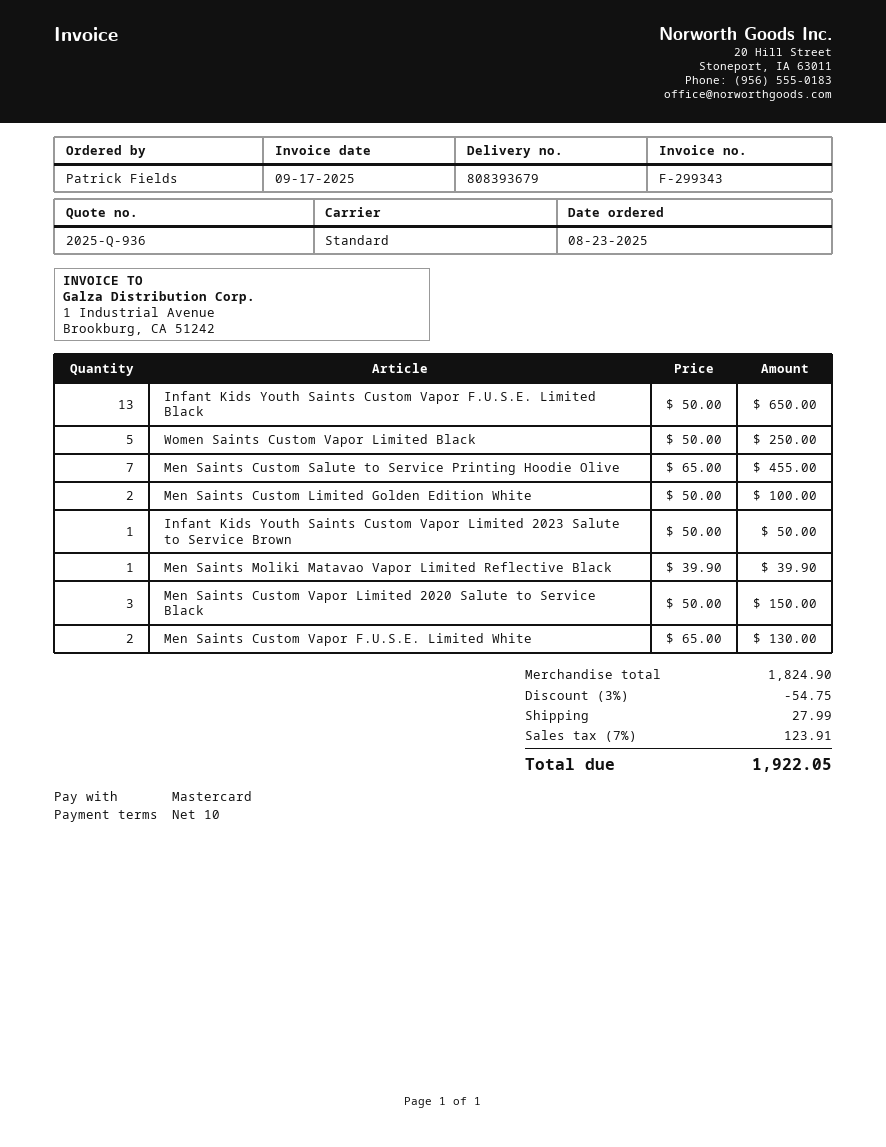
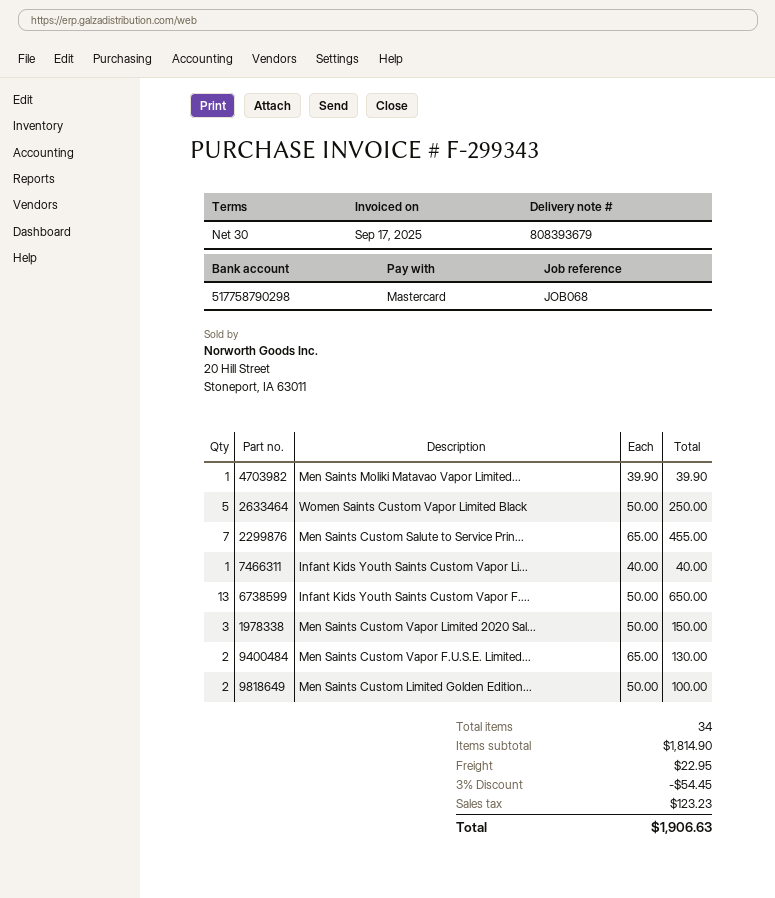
payment terms: 10 days -> 30 days
Infant Kids Youth Saints Custom Vapor Limited 2023 Salute to Service Brown: 1 x 50.00 = 50.00 -> 1 x 40.00 = 40.00
subtotal: 1824.90 -> 1814.90
discount: 3% = 54.75 -> 3% = 54.45
shipping: 27.99 -> 22.95
tax: 123.91 -> 123.23
total: 1922.05 -> 1906.63

